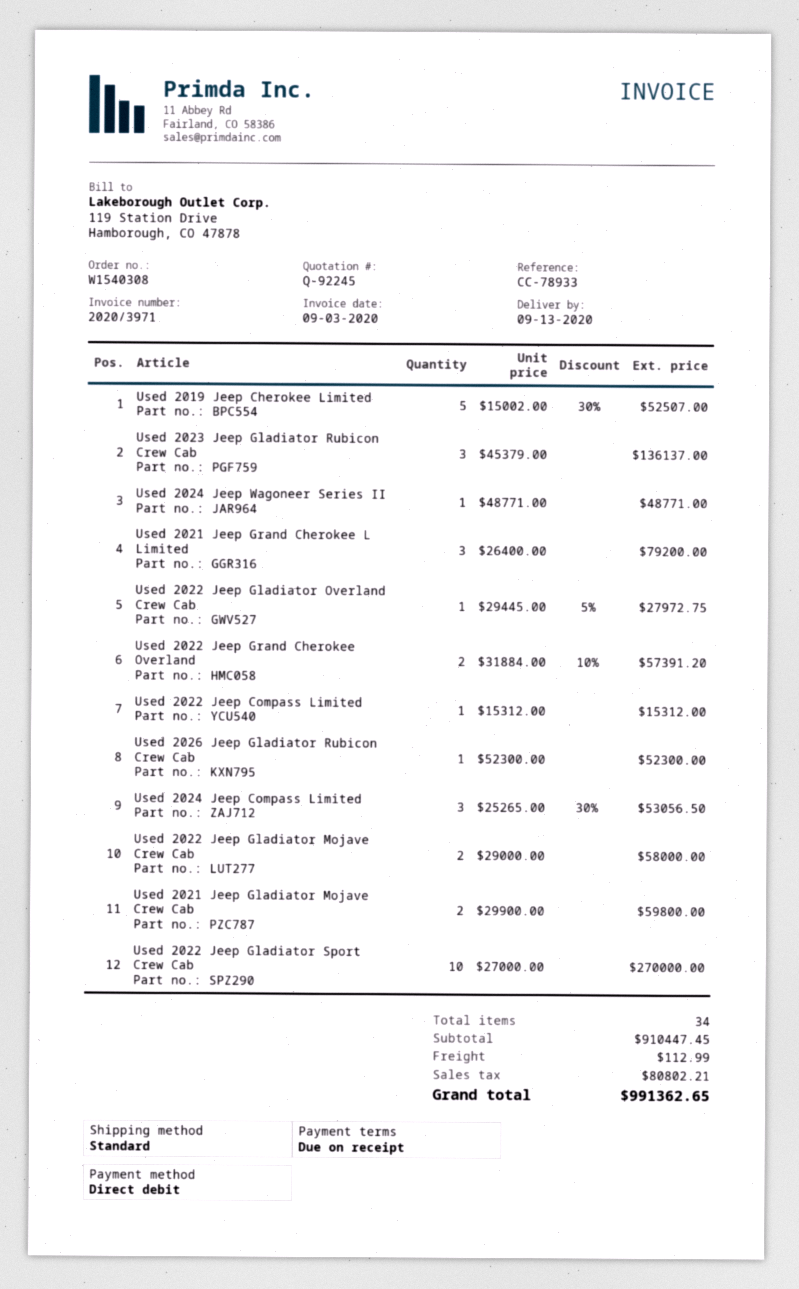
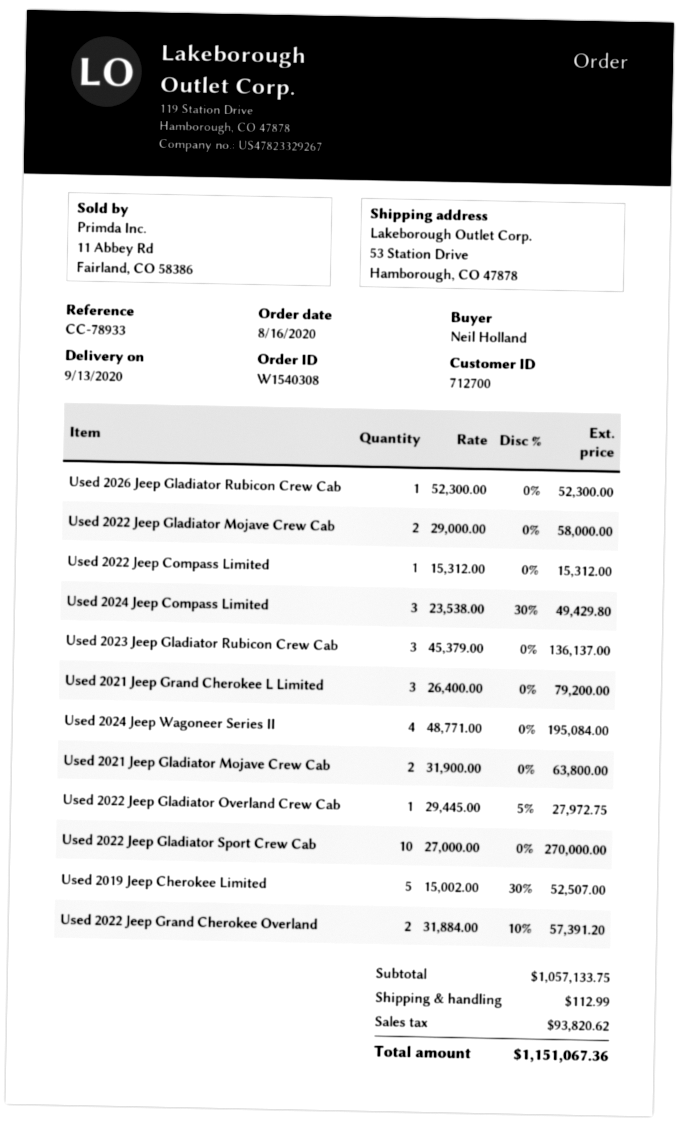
Used 2024 Jeep Wagoneer Series II: 1 x 48771.00 = 48771.00 -> 4 x 48771.00 = 195084.00
Used 2024 Jeep Compass Limited: 3 x 25265.00 - 30% = 53056.50 -> 3 x 23538.00 - 30% = 49429.80
Used 2021 Jeep Gladiator Mojave Crew Cab: 2 x 29900.00 = 59800.00 -> 2 x 31900.00 = 63800.00
subtotal: 910447.45 -> 1057133.75
tax: 80802.21 -> 93820.62
total: 991362.65 -> 1151067.36

